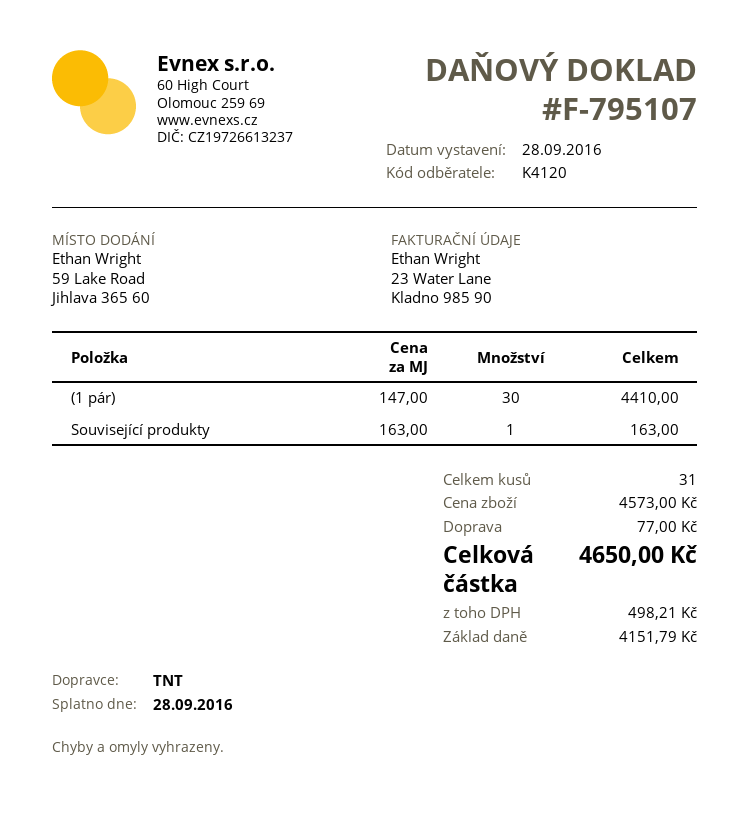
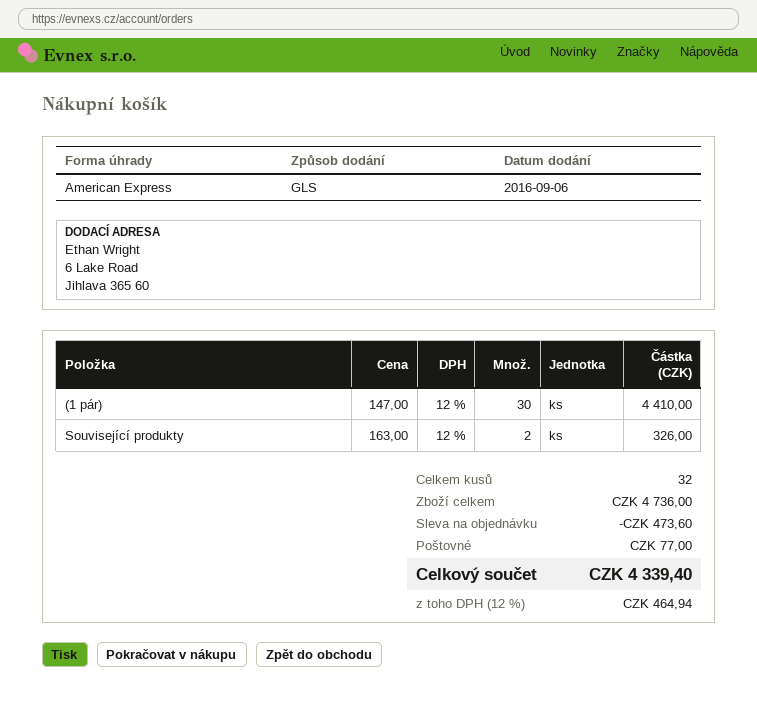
shipping method: TNT -> GLS
ship to: 59 Lake Road, Jihlava 365 60 -> 6 Lake Road, Jihlava 365 60
Související produkty: 1 x 163.00 = 163.00 -> 2 x 163.00 = 326.00
total quantity: 31 -> 32
subtotal: 4573.00 -> 4736.00
discount: none -> 473.60
tax: 498.21 -> 464.94
total: 4650.00 -> 4339.40

